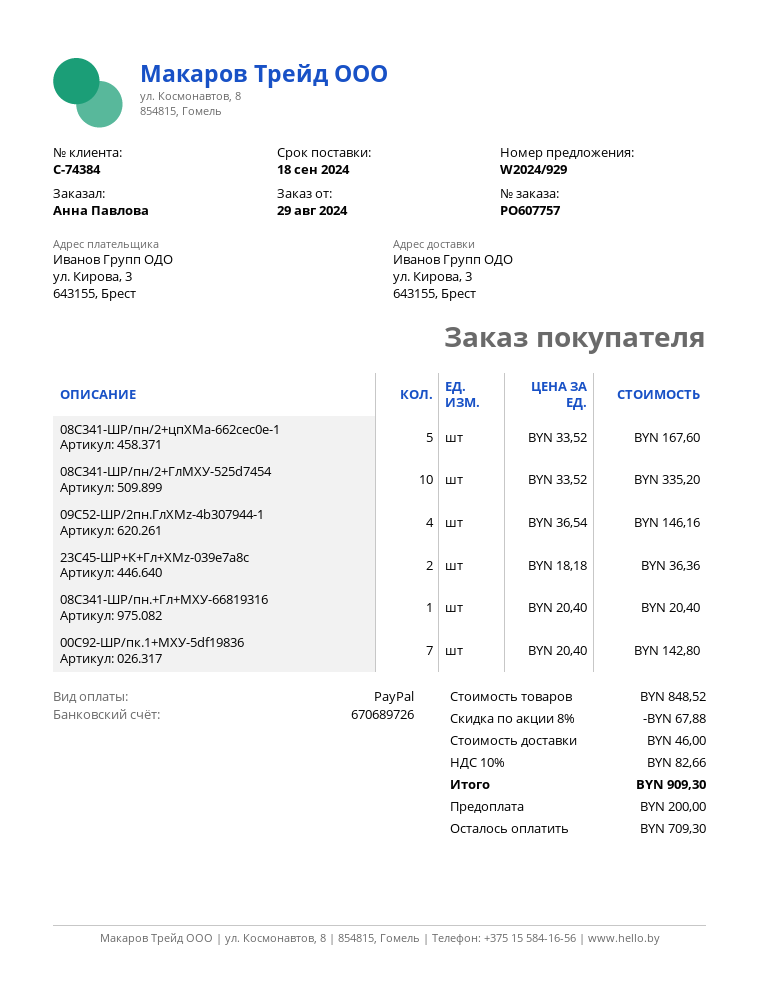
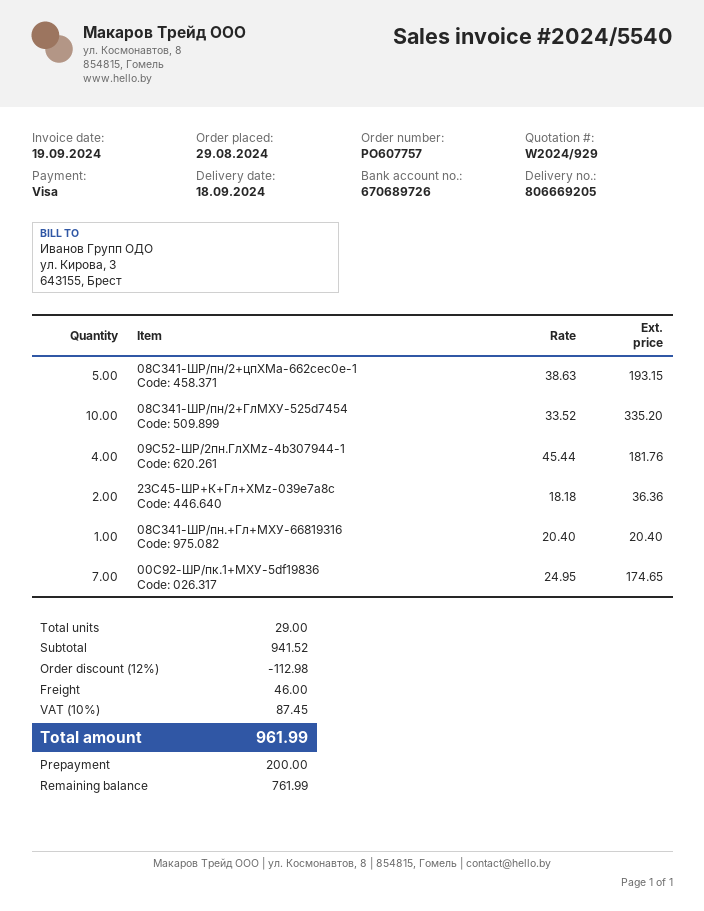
payment method: PayPal -> Visa
08С341-ШР/пн/2+цпХМа-662cec0e-1: 5 x 33.52 = 167.60 -> 5 x 38.63 = 193.15
09С52-ШР/2пн.ГлХМz-4b307944-1: 4 x 36.54 = 146.16 -> 4 x 45.44 = 181.76
00С92-ШР/пк.1+МХУ-5df19836: 7 x 20.40 = 142.80 -> 7 x 24.95 = 174.65
subtotal: 848.52 -> 941.52
discount: 8% = 67.88 -> 12% = 112.98
tax: 10% = 82.66 -> 10% = 87.45
total: 909.30 -> 961.99
balance: 709.30 -> 761.99

